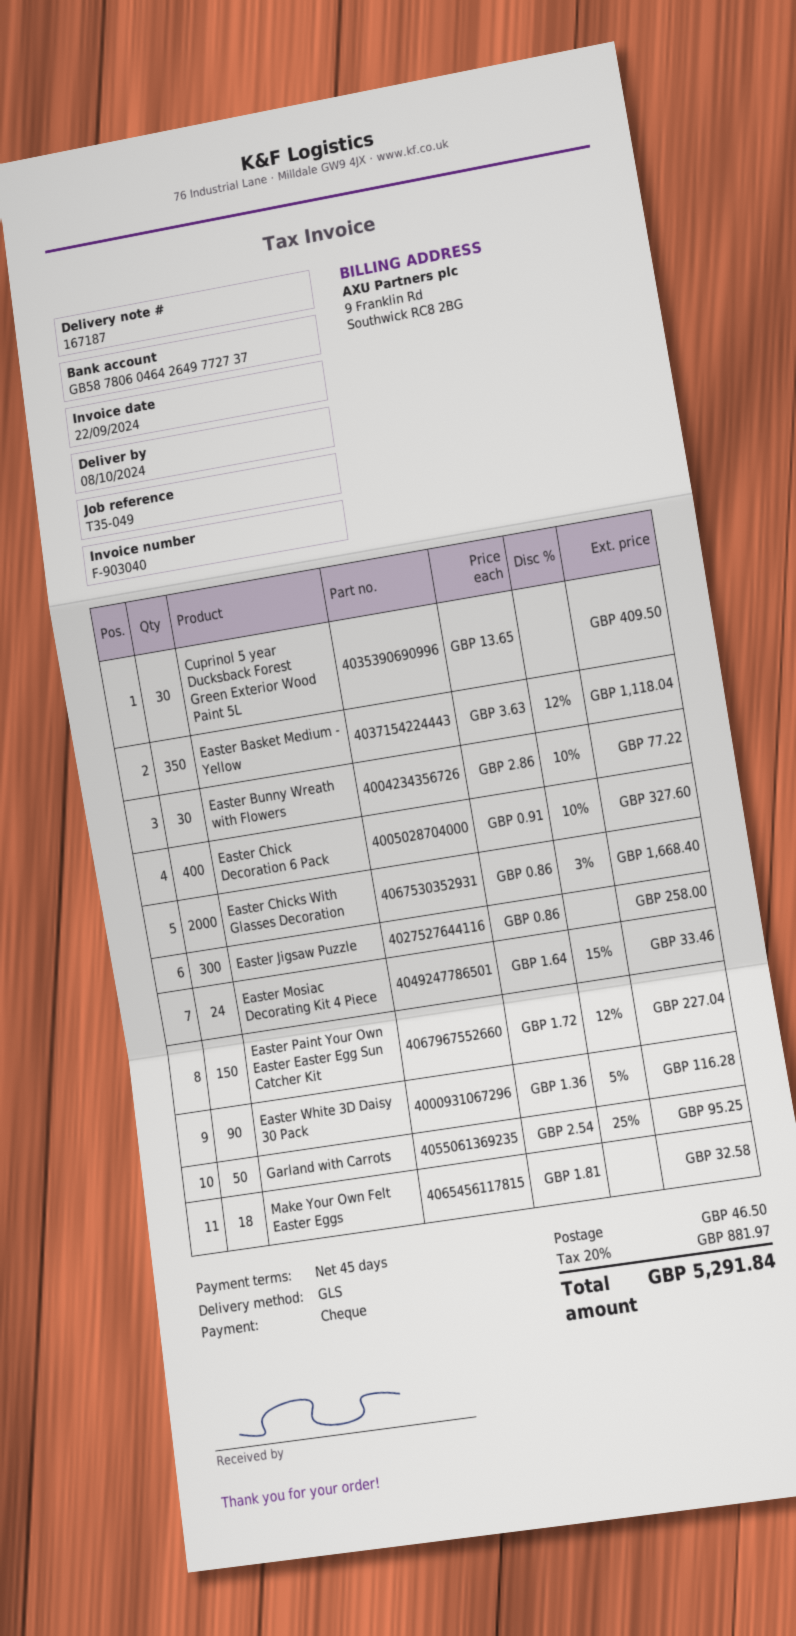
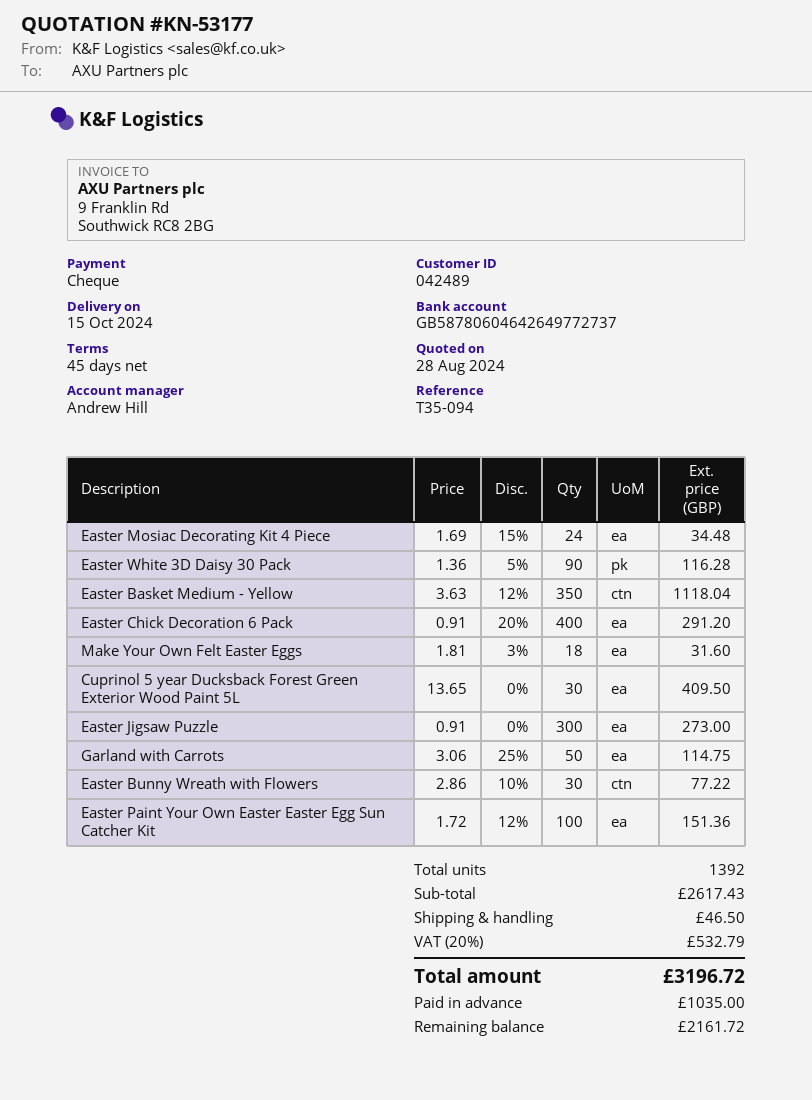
delivery date: 2024-10-08 -> 2024-10-15
reference: T35-049 -> T35-094
Easter Chick Decoration 6 Pack: 400 x 0.91 - 10% = 327.60 -> 400 x 0.91 - 20% = 291.20
Easter Chicks With Glasses Decoration: 2000 x 0.86 - 3% = 1668.40 -> none
Easter Jigsaw Puzzle: 300 x 0.86 = 258.00 -> 300 x 0.91 = 273.00
Easter Mosiac Decorating Kit 4 Piece: 24 x 1.64 - 15% = 33.46 -> 24 x 1.69 - 15% = 34.48
Easter Paint Your Own Easter Easter Egg Sun Catcher Kit: 150 x 1.72 - 12% = 227.04 -> 100 x 1.72 - 12% = 151.36
Garland with Carrots: 50 x 2.54 - 25% = 95.25 -> 50 x 3.06 - 25% = 114.75
Make Your Own Felt Easter Eggs: 18 x 1.81 = 32.58 -> 18 x 1.81 - 3% = 31.60
tax: 20% = 881.97 -> 20% = 532.79
total: 5291.84 -> 3196.72

